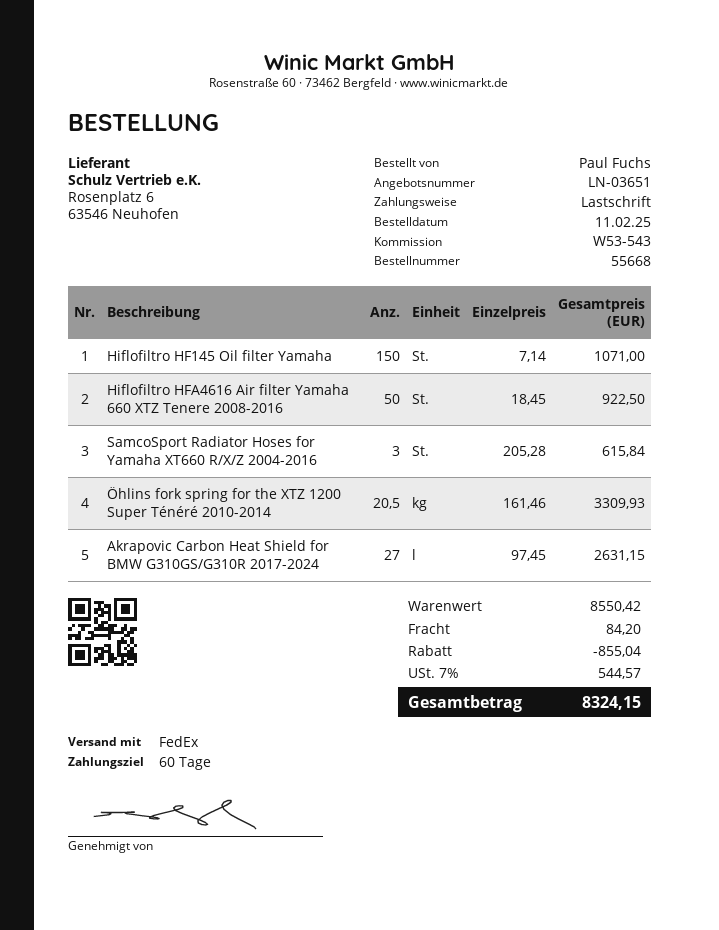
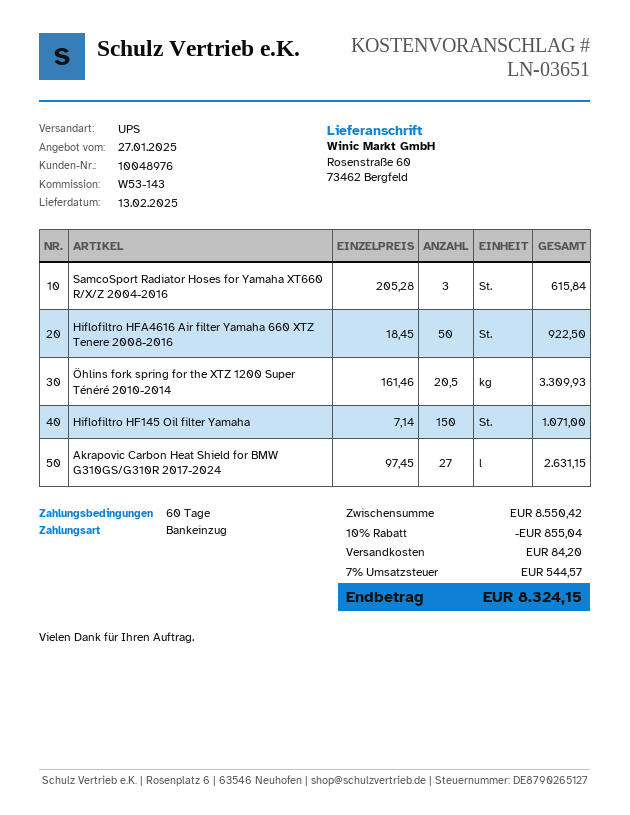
reference: W53-543 -> W53-143
shipping method: FedEx -> UPS

